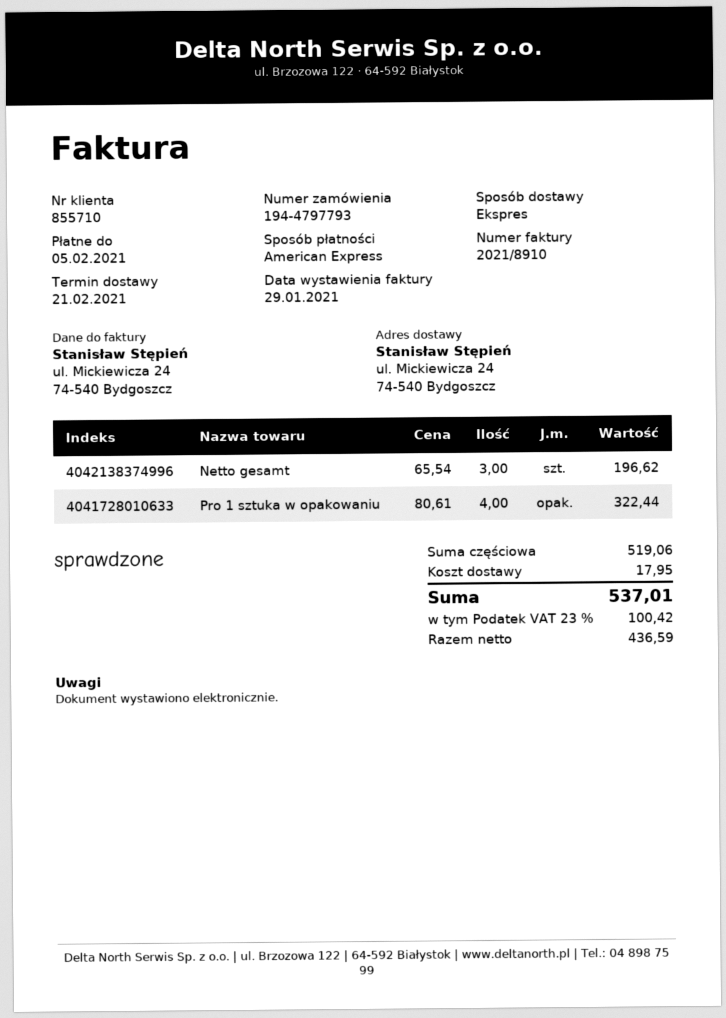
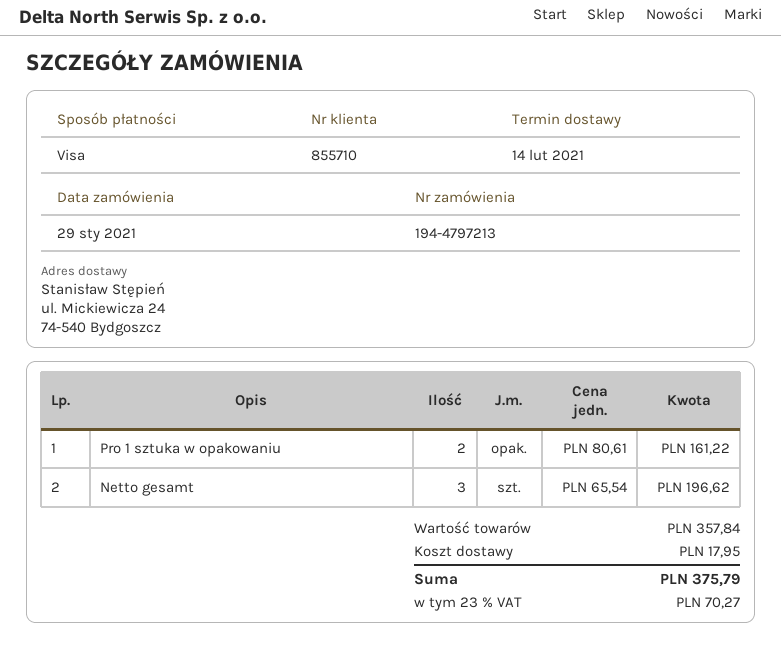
order number: 194-4797793 -> 194-4797213
delivery date: 2021-02-21 -> 2021-02-14
payment method: American Express -> Visa
Pro 1 sztuka w opakowaniu: 4 x 80.61 = 322.44 -> 2 x 80.61 = 161.22
subtotal: 519.06 -> 357.84
tax: 23% = 100.42 -> 23% = 70.27
total: 537.01 -> 375.79

